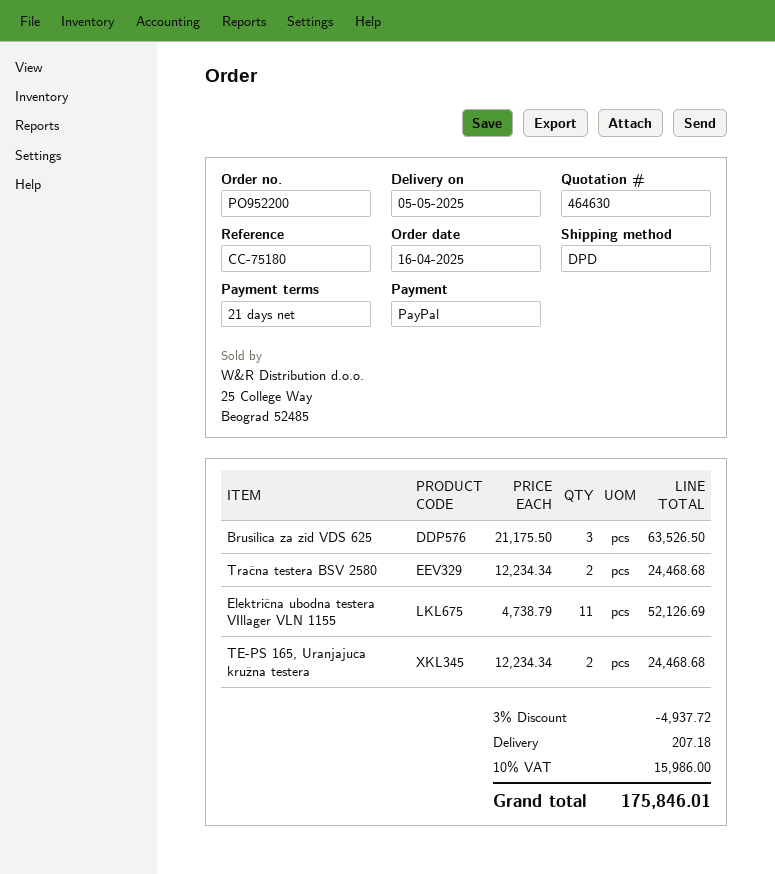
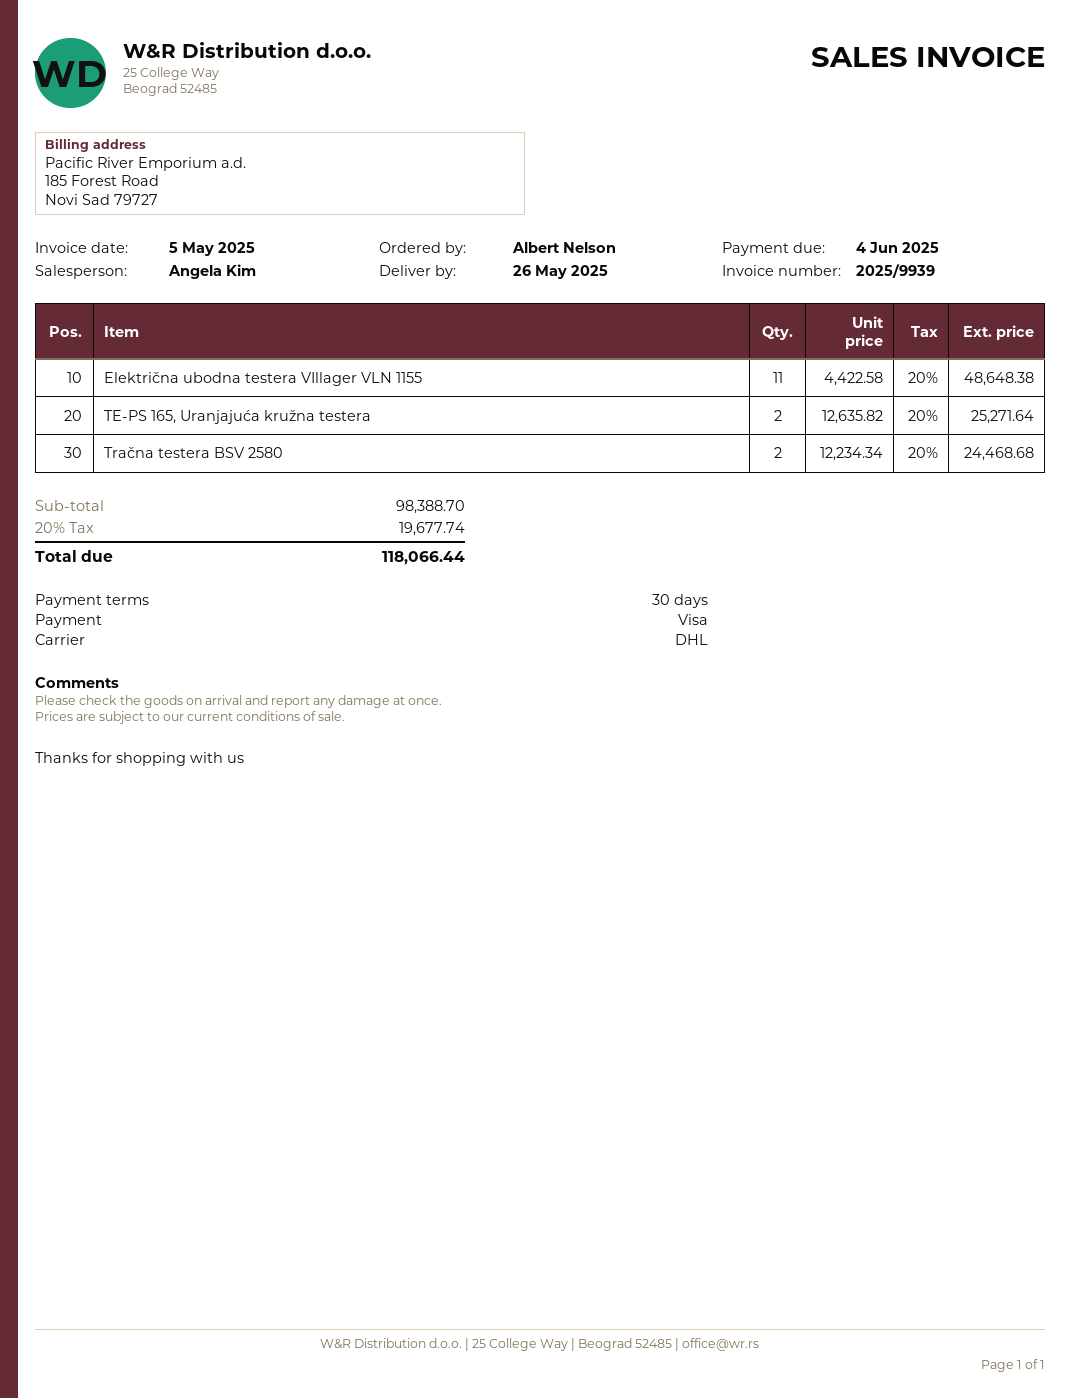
delivery date: 2025-05-05 -> 2025-05-26
payment terms: 21 days -> 30 days
payment method: PayPal -> Visa
shipping method: DPD -> DHL
Brusilica za zid VDS 625: 3 x 21175.50 = 63526.50 -> none
Električna ubodna testera VIllager VLN 1155: 11 x 4738.79 = 52126.69 -> 11 x 4422.58 = 48648.38
TE-PS 165, Uranjajuća kružna testera: 2 x 12234.34 = 24468.68 -> 2 x 12635.82 = 25271.64
discount: 3% = 4937.72 -> none
shipping: 207.18 -> none
tax: 10% = 15986.00 -> 20% = 19677.74
total: 175846.01 -> 118066.44

